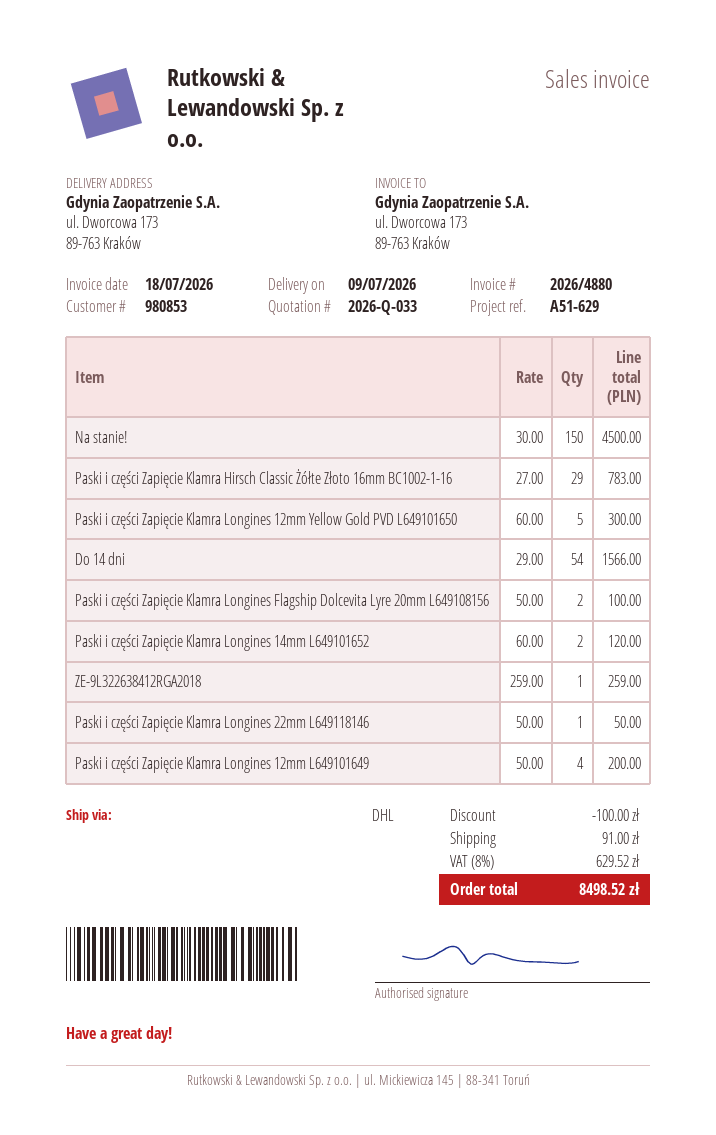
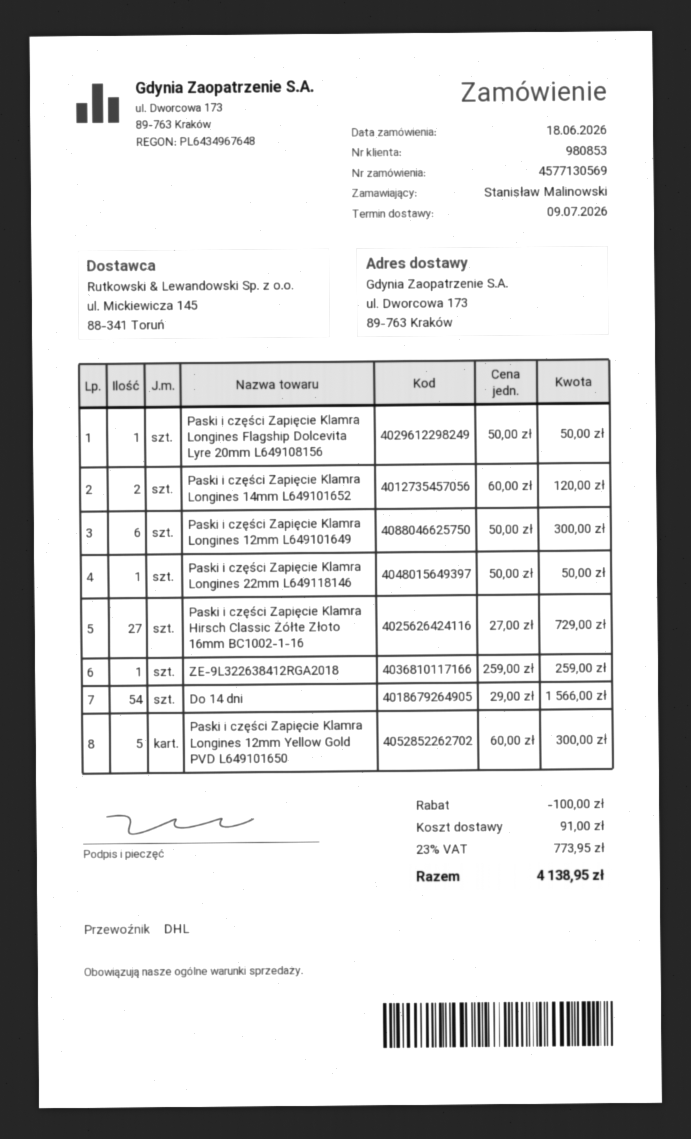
Na stanie!: 150 x 30.00 = 4500.00 -> none
Paski i części Zapięcie Klamra Hirsch Classic Żółte Złoto 16mm BC1002-1-16: 29 x 27.00 = 783.00 -> 27 x 27.00 = 729.00
Paski i części Zapięcie Klamra Longines Flagship Dolcevita Lyre 20mm L649108156: 2 x 50.00 = 100.00 -> 1 x 50.00 = 50.00
Paski i części Zapięcie Klamra Longines 12mm L649101649: 4 x 50.00 = 200.00 -> 6 x 50.00 = 300.00
tax: 8% = 629.52 -> 23% = 773.95
total: 8498.52 -> 4138.95

